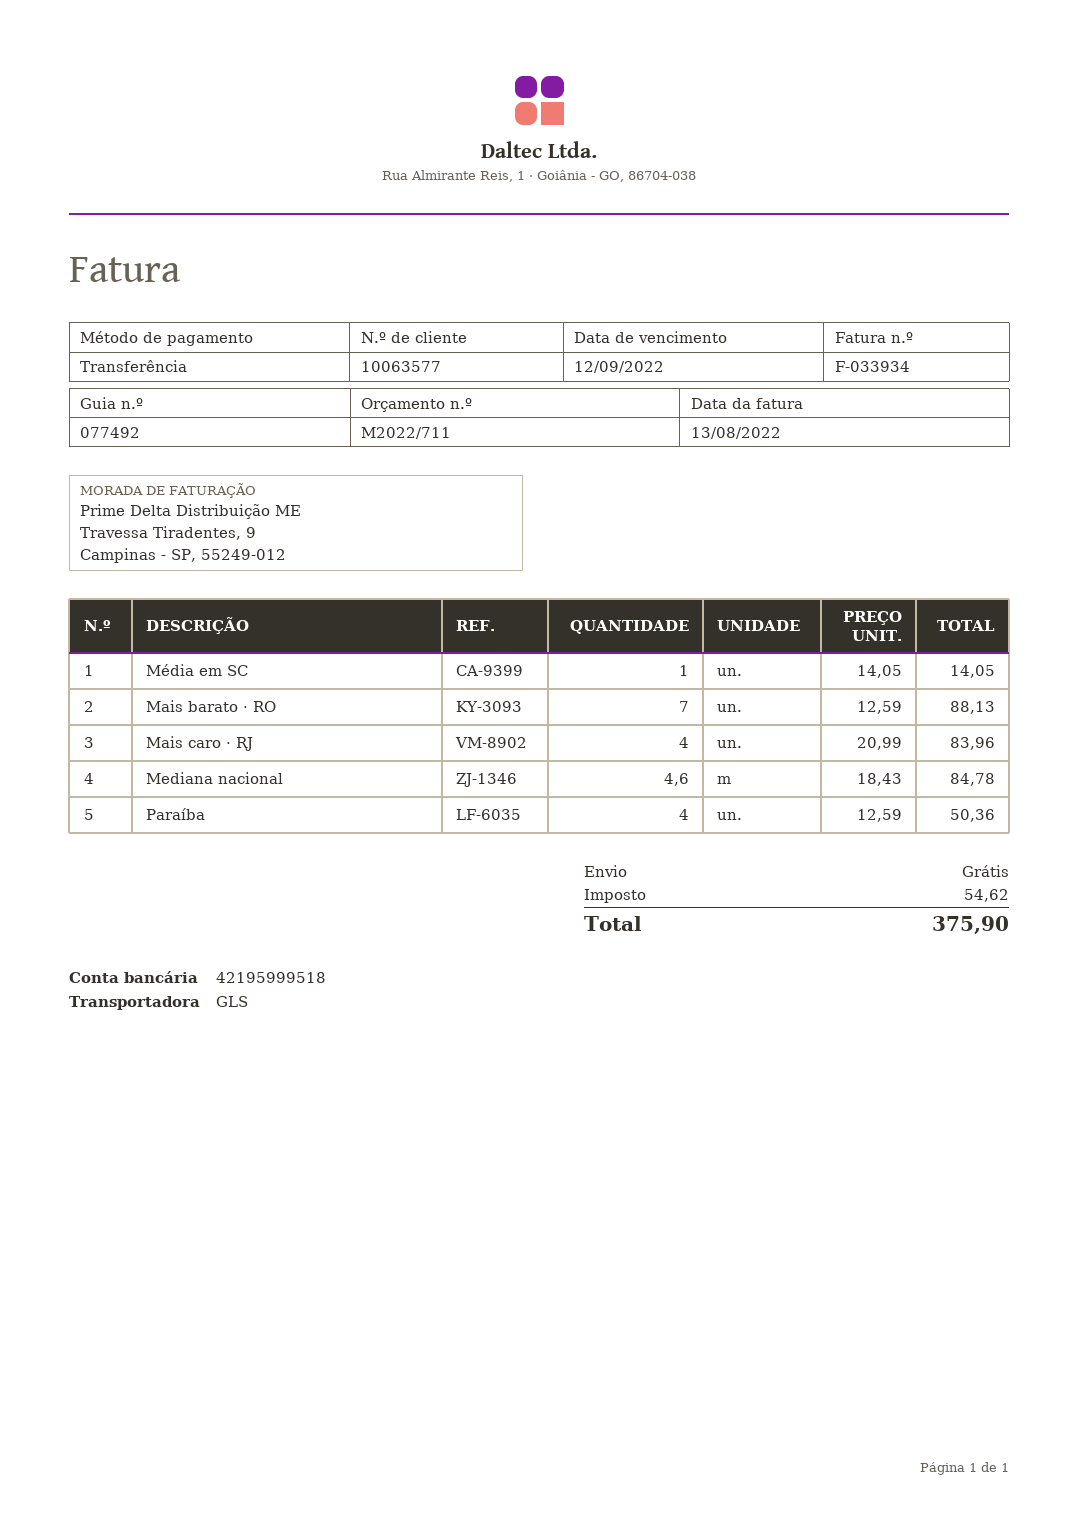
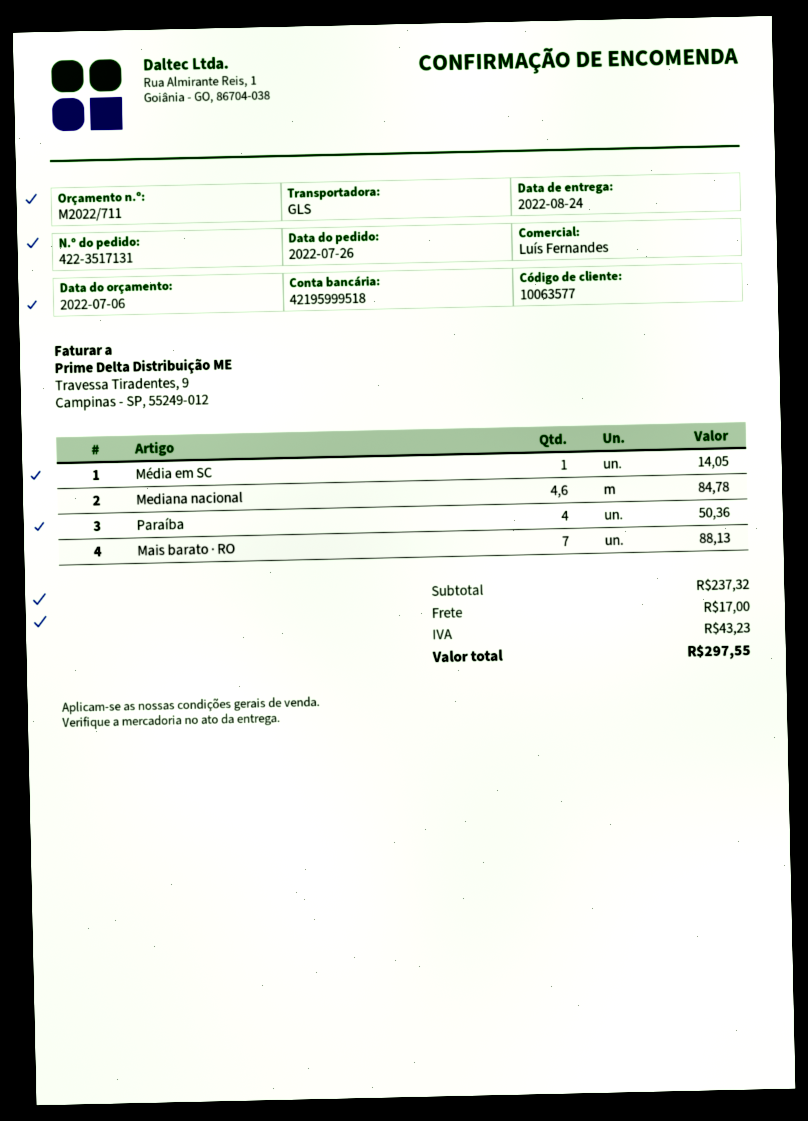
Mais caro · RJ: 4 for 83.96 -> none
shipping: 0.00 -> 17.00
tax: 54.62 -> 43.23
total: 375.90 -> 297.55

